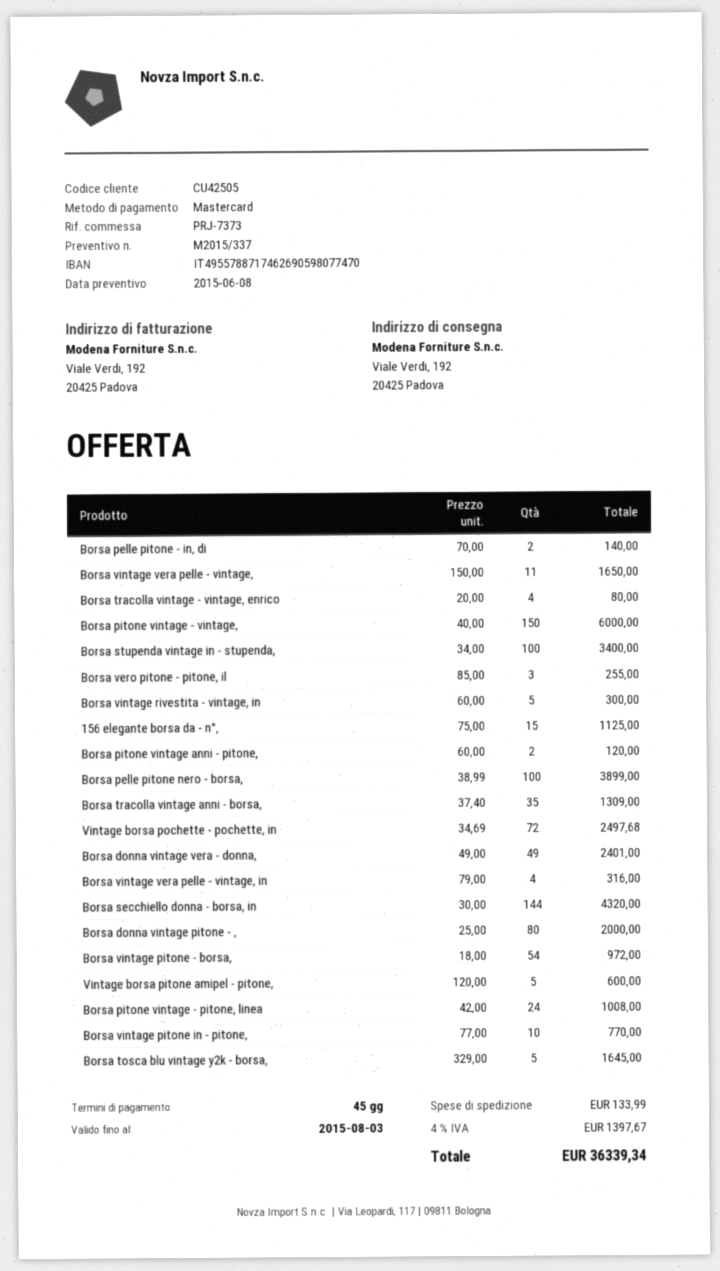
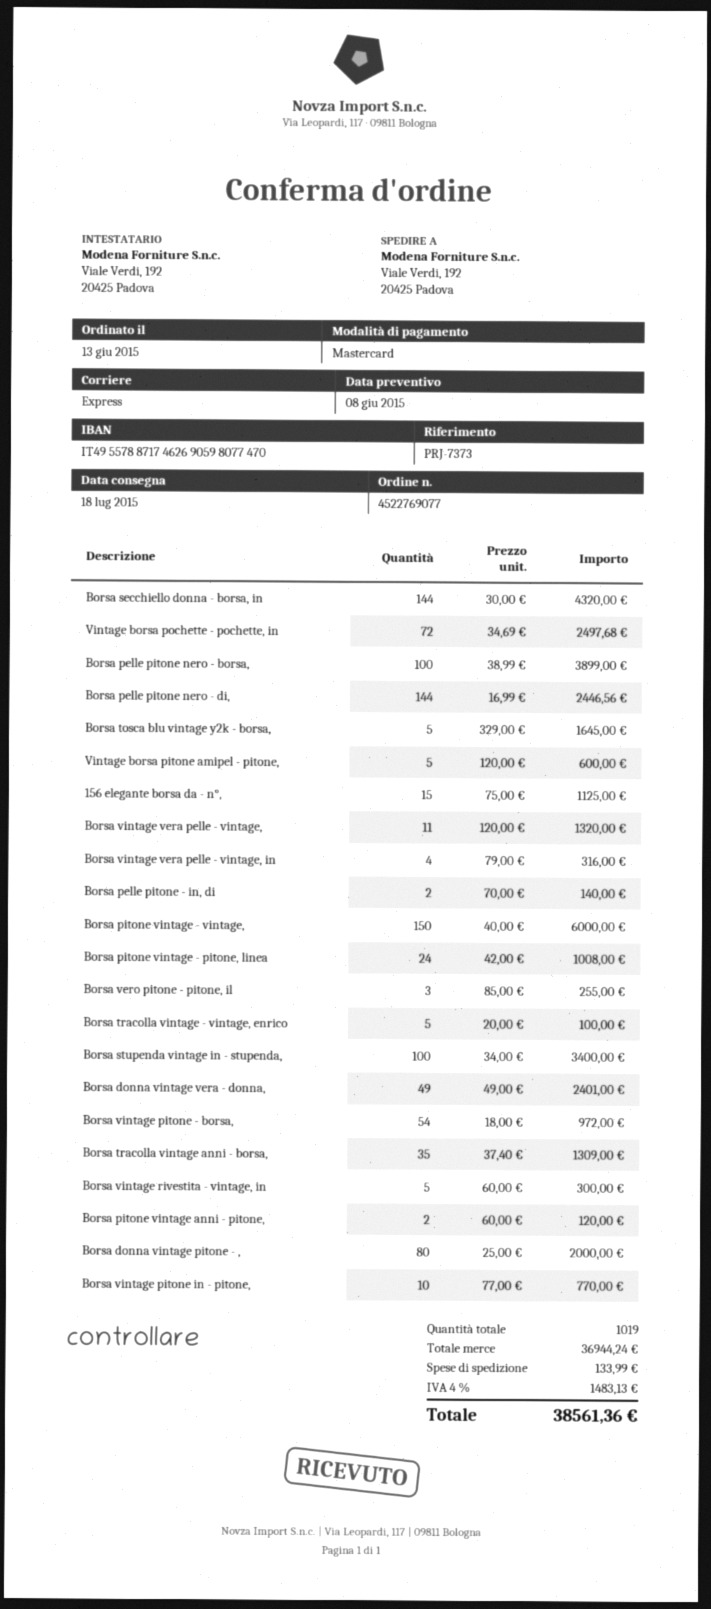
Borsa vintage vera pelle - vintage,: 11 x 150.00 = 1650.00 -> 11 x 120.00 = 1320.00
Borsa tracolla vintage - vintage, enrico: 4 x 20.00 = 80.00 -> 5 x 20.00 = 100.00
Borsa pelle pitone nero - di,: none -> 144 x 16.99 = 2446.56
tax: 4% = 1397.67 -> 4% = 1483.13
total: 36339.34 -> 38561.36

